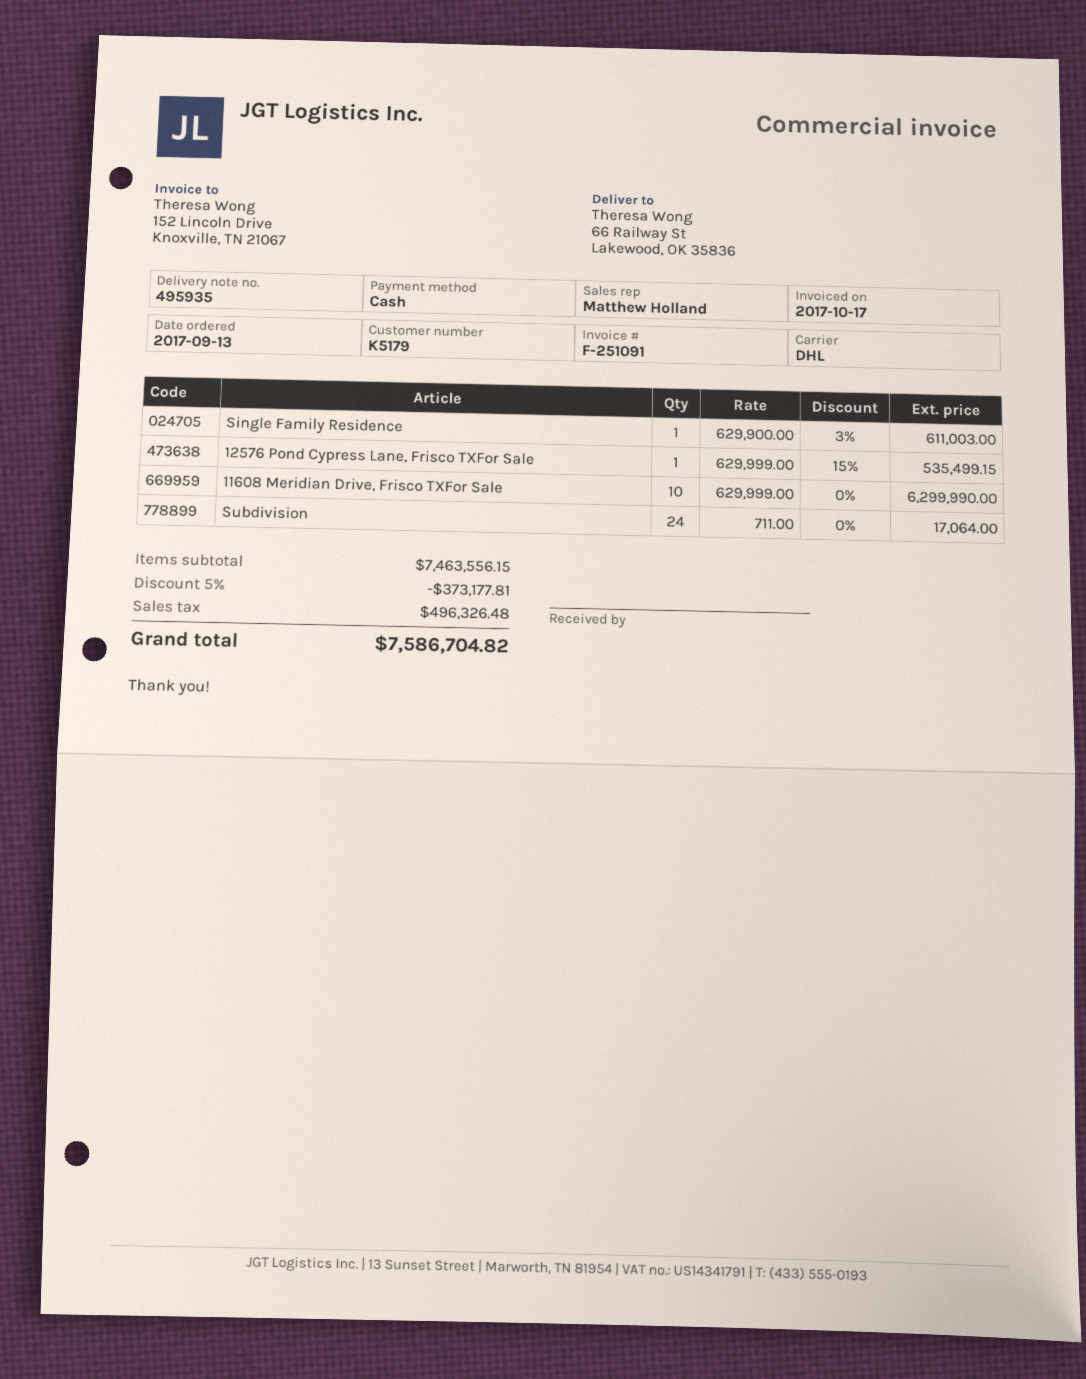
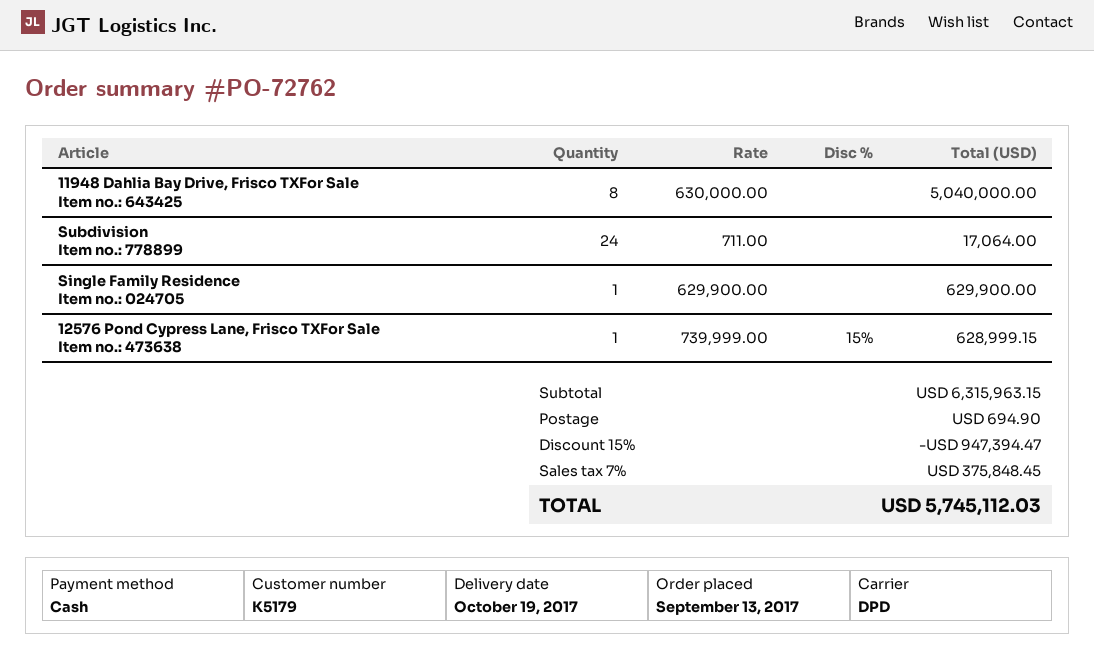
shipping method: DHL -> DPD
Single Family Residence: 1 x 629900.00 - 3% = 611003.00 -> 1 x 629900.00 = 629900.00
12576 Pond Cypress Lane, Frisco TXFor Sale: 1 x 629999.00 - 15% = 535499.15 -> 1 x 739999.00 - 15% = 628999.15
11608 Meridian Drive, Frisco TXFor Sale: 10 x 629999.00 = 6299990.00 -> none
11948 Dahlia Bay Drive, Frisco TXFor Sale: none -> 8 x 630000.00 = 5040000.00
subtotal: 7463556.15 -> 6315963.15
discount: 5% = 373177.81 -> 15% = 947394.47
shipping: none -> 694.90
tax: 496326.48 -> 375848.45
total: 7586704.82 -> 5745112.03

